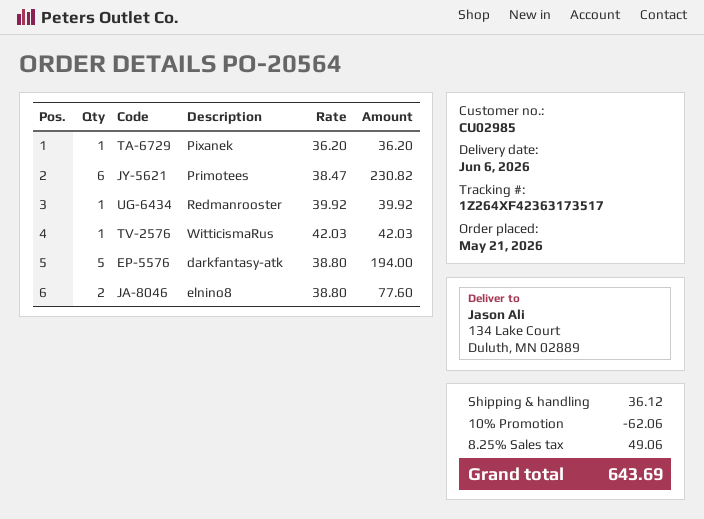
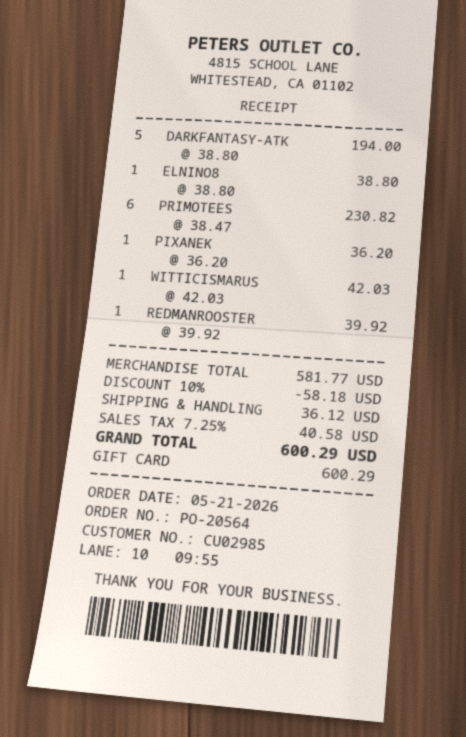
elnino8: 2 x 38.80 = 77.60 -> 1 x 38.80 = 38.80
discount: 10% = 62.06 -> 10% = 58.18
tax: 8.25% = 49.06 -> 7.25% = 40.58
total: 643.69 -> 600.29

